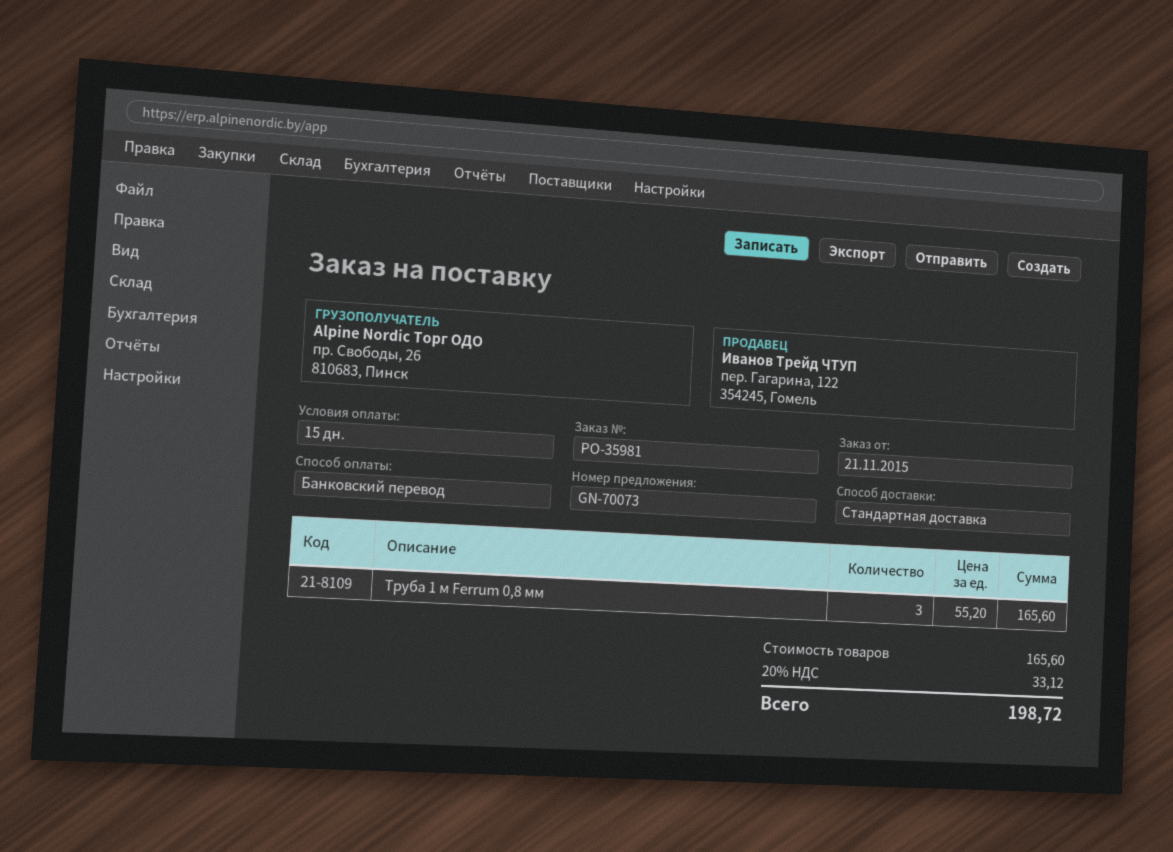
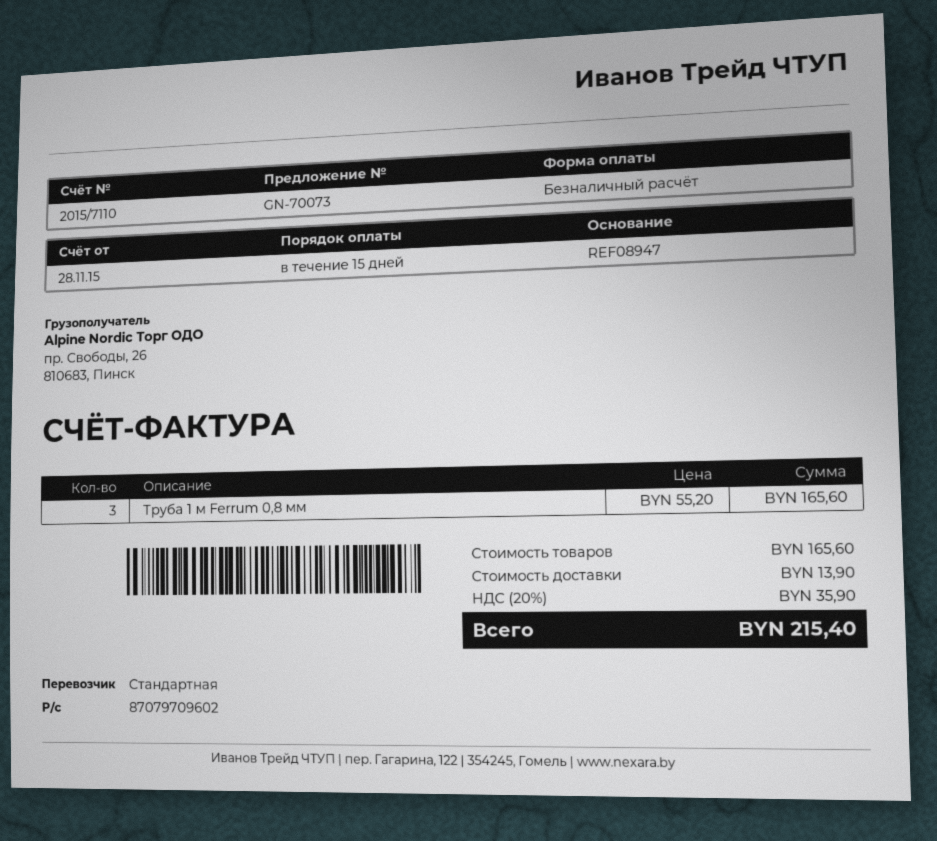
shipping: none -> 13.90
tax: 20% = 33.12 -> 20% = 35.90
total: 198.72 -> 215.40

